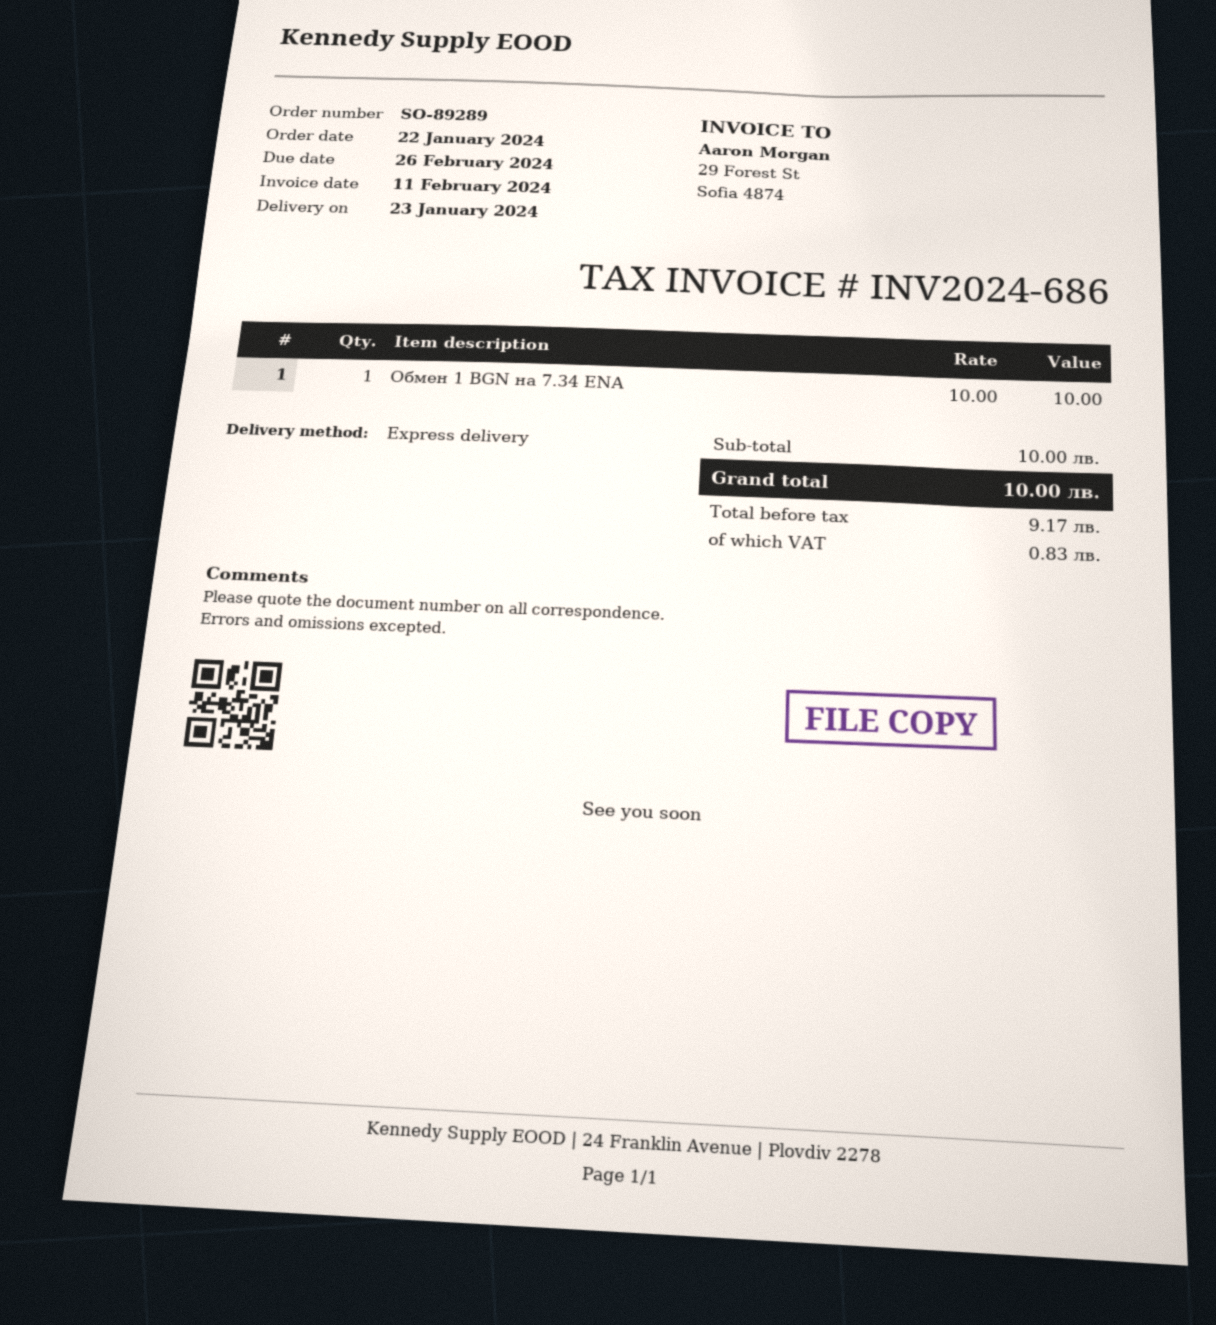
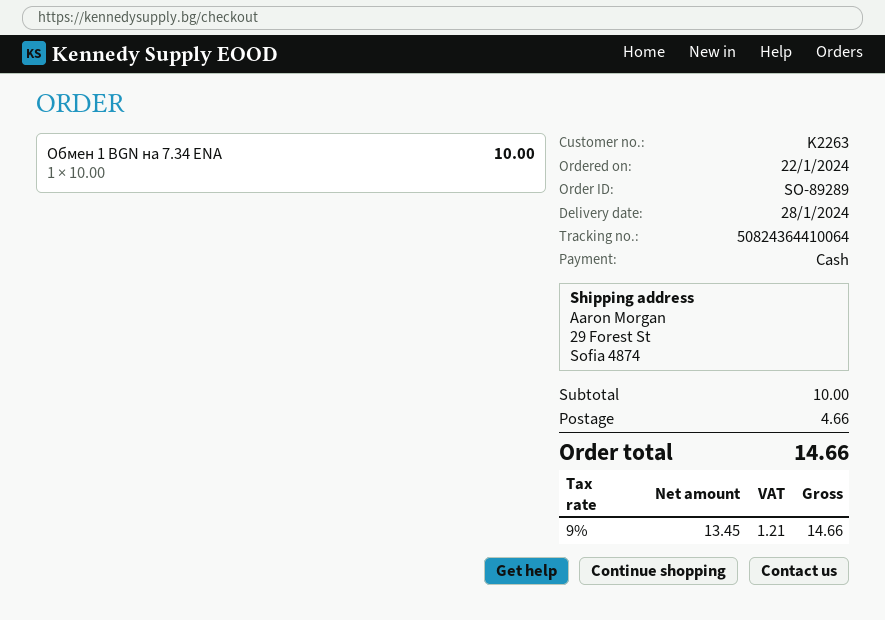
delivery date: 2024-01-23 -> 2024-01-28
shipping: none -> 4.66
net: 9.17 -> 13.45
tax: 0.83 -> 1.21
total: 10.00 -> 14.66

